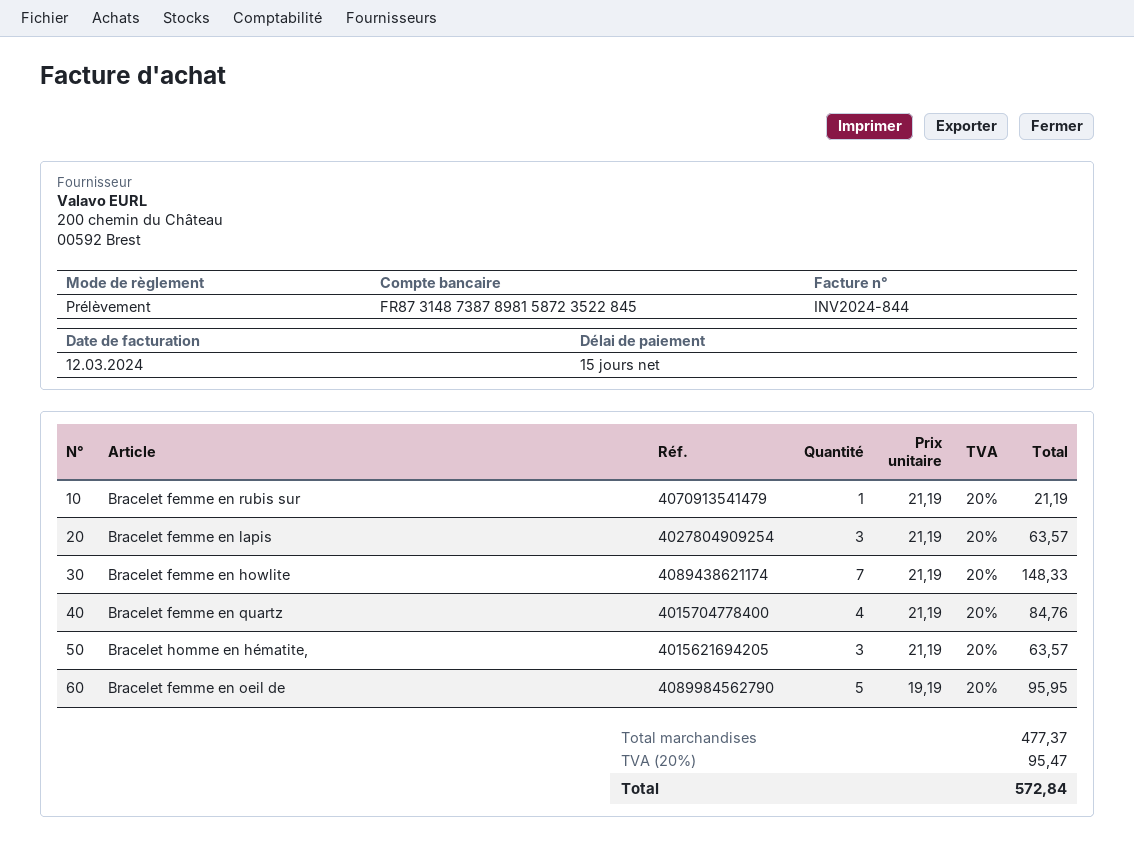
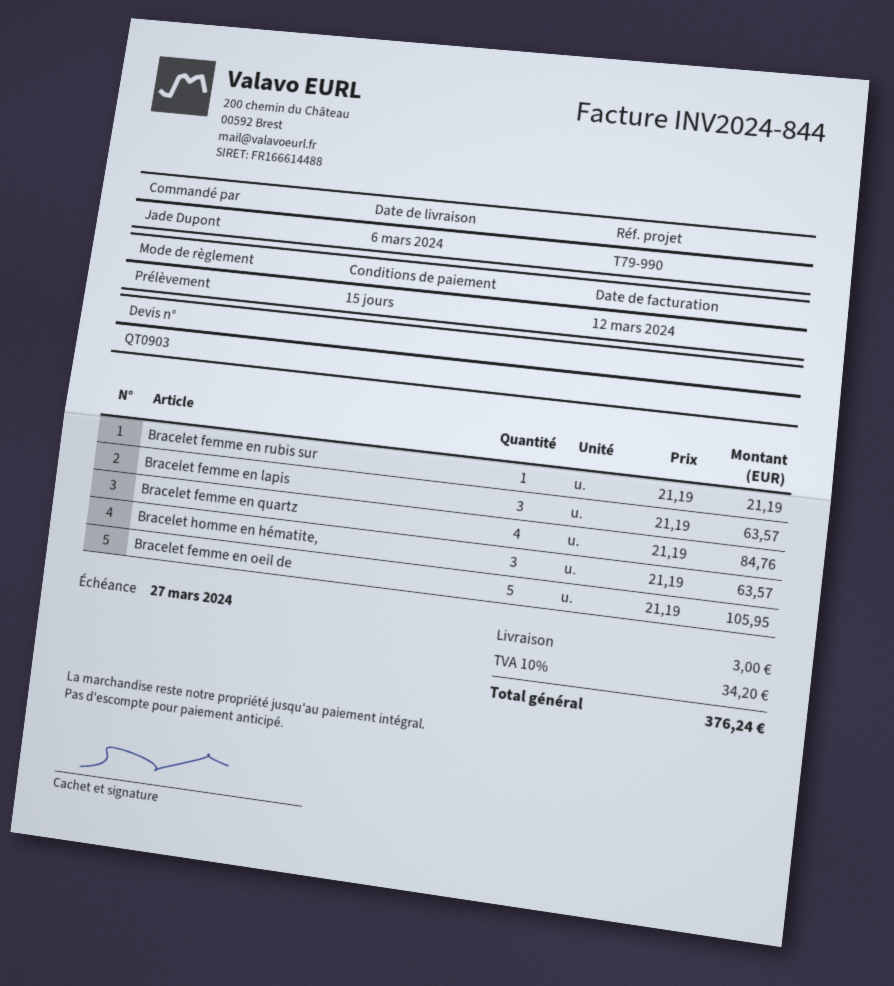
Bracelet femme en howlite: 7 x 21.19 = 148.33 -> none
Bracelet femme en oeil de: 5 x 19.19 = 95.95 -> 5 x 21.19 = 105.95
shipping: none -> 3.00
tax: 20% = 95.47 -> 10% = 34.20
total: 572.84 -> 376.24

